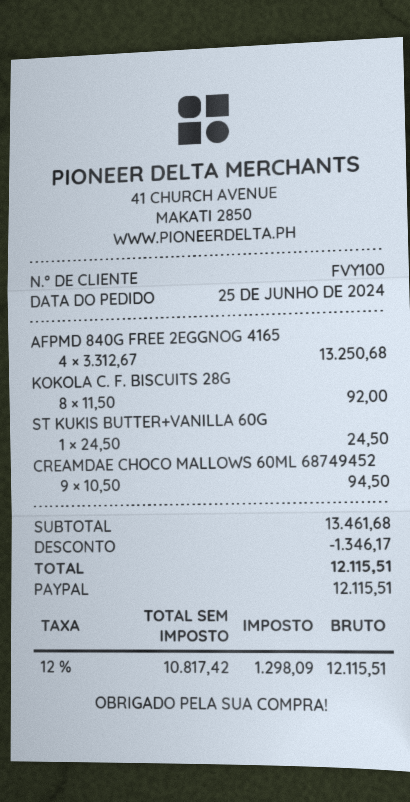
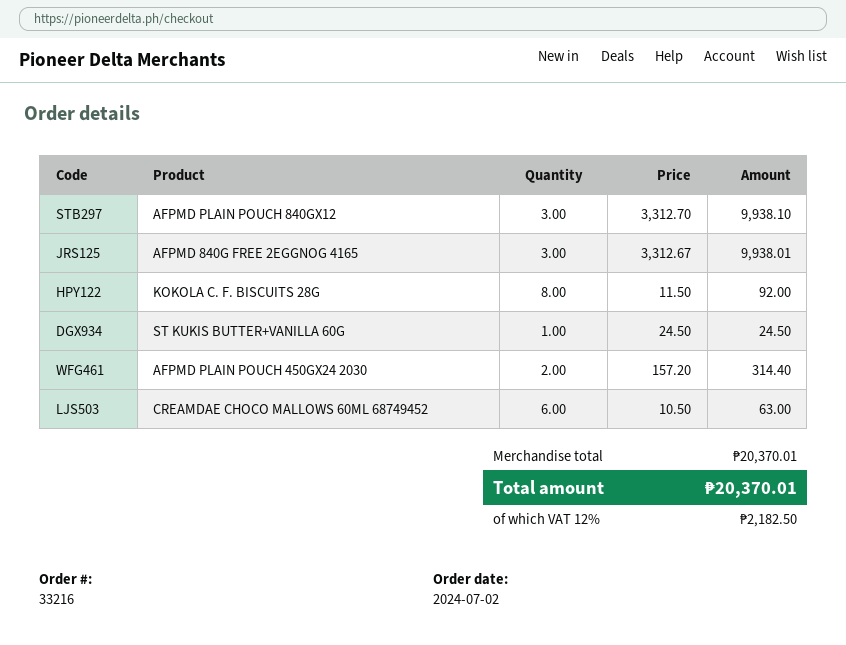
order date: 2024-06-25 -> 2024-07-02
AFPMD 840G FREE 2EGGNOG 4165: 4 x 3312.67 = 13250.68 -> 3 x 3312.67 = 9938.01
CREAMDAE CHOCO MALLOWS 60ML 68749452: 9 x 10.50 = 94.50 -> 6 x 10.50 = 63.00
AFPMD PLAIN POUCH 840GX12: none -> 3 x 3312.70 = 9938.10
AFPMD PLAIN POUCH 450GX24 2030: none -> 2 x 157.20 = 314.40
subtotal: 13461.68 -> 20370.01
discount: 1346.17 -> none
tax: 12% = 1298.09 -> 12% = 2182.50
total: 12115.51 -> 20370.01

